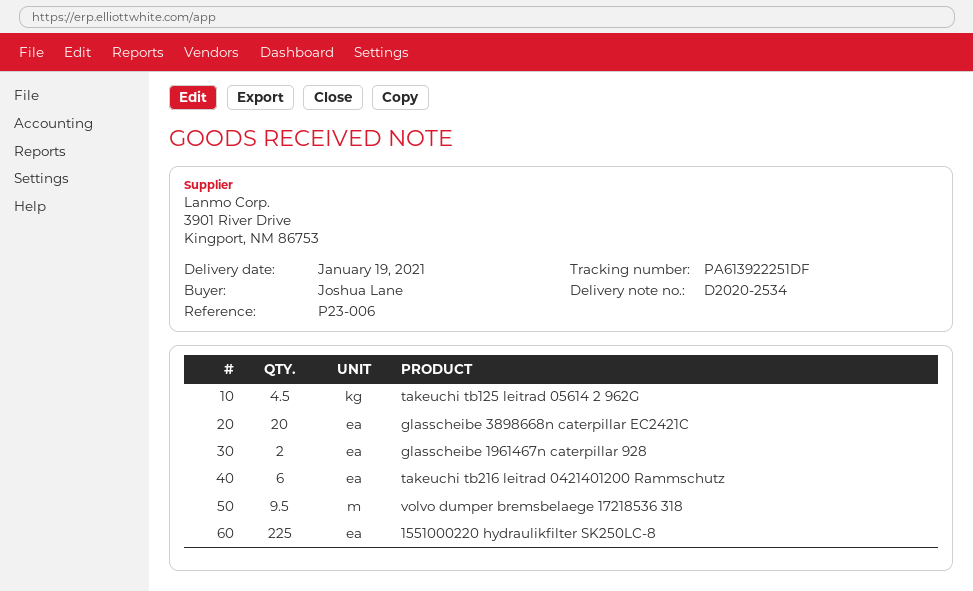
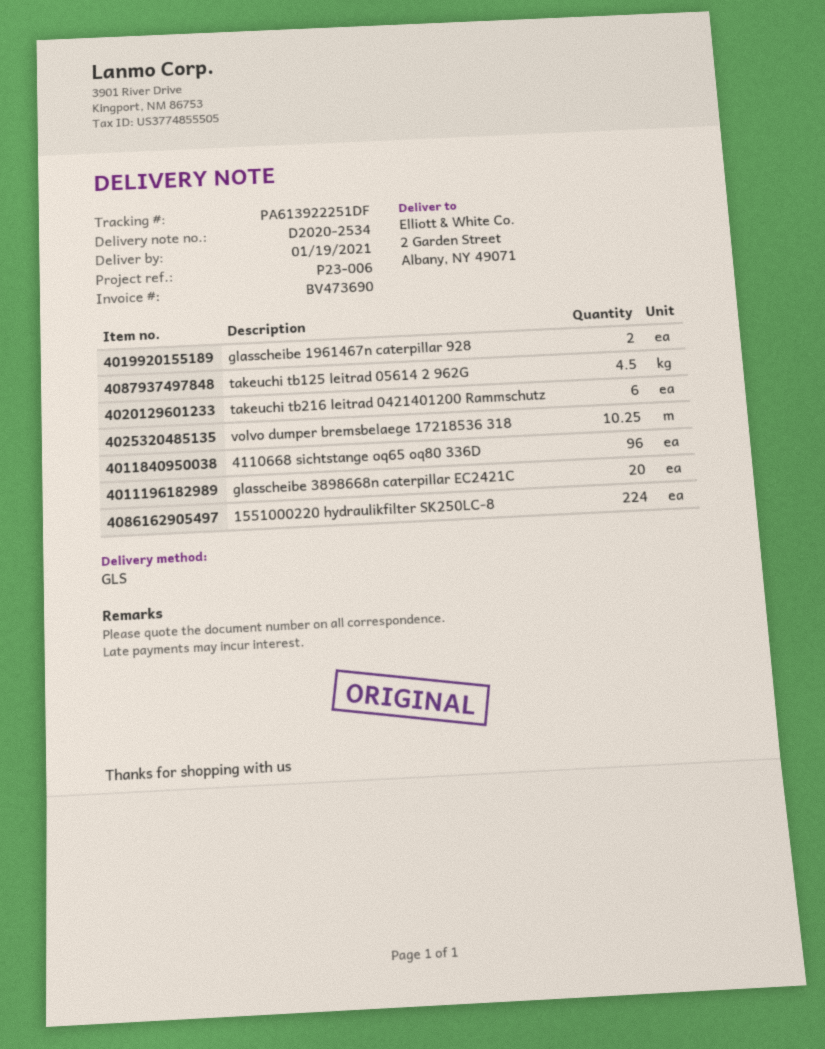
volvo dumper bremsbelaege 17218536 318: 9.5 -> 10.25
1551000220 hydraulikfilter SK250LC-8: 225 -> 224
4110668 sichtstange oq65 oq80 336D: none -> 96

